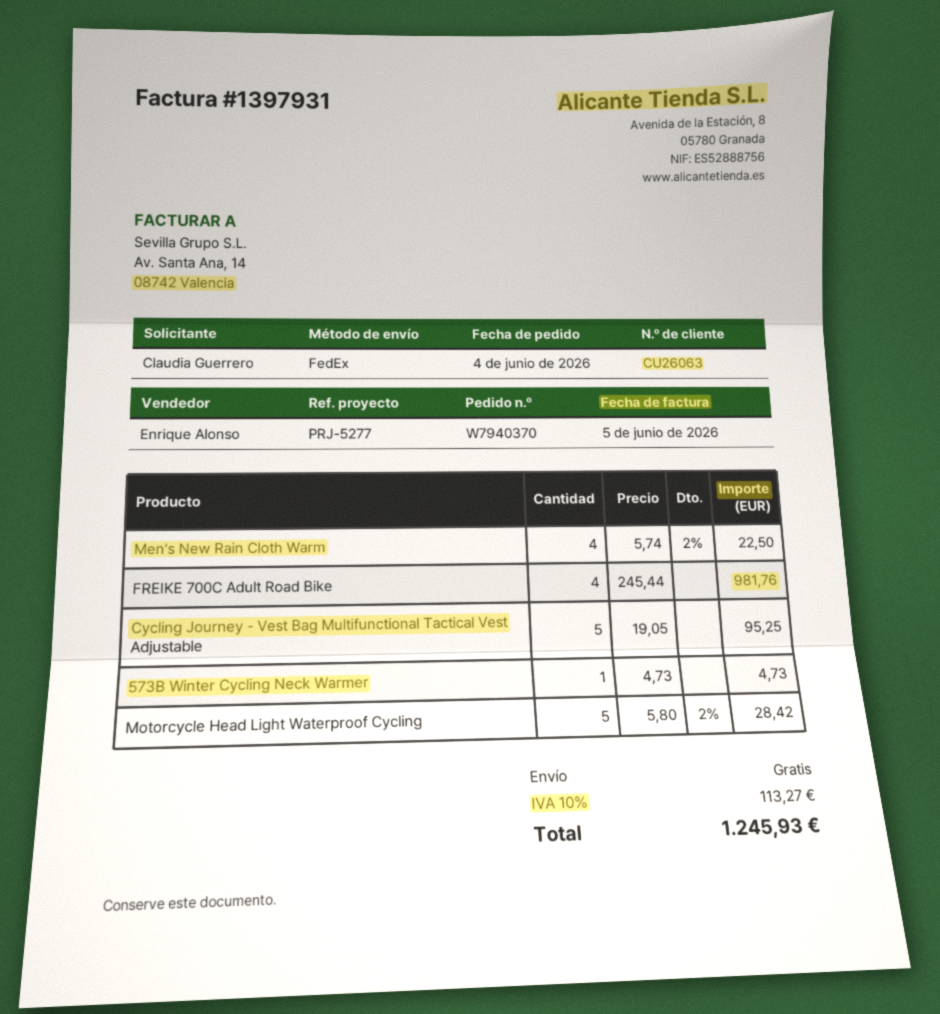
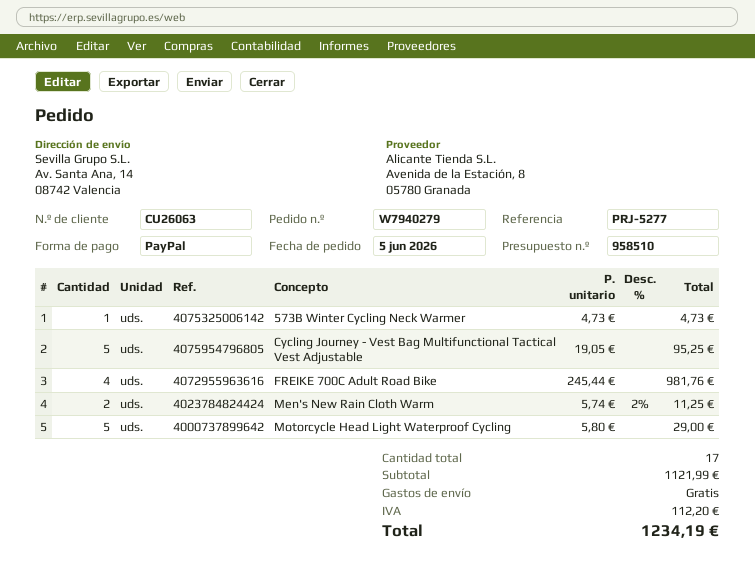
order number: W7940370 -> W7940279
order date: 2026-06-04 -> 2026-06-05
Men's New Rain Cloth Warm: 4 x 5.74 - 2% = 22.50 -> 2 x 5.74 - 2% = 11.25
Motorcycle Head Light Waterproof Cycling: 5 x 5.80 - 2% = 28.42 -> 5 x 5.80 = 29.00
tax: 113.27 -> 112.20
total: 1245.93 -> 1234.19

